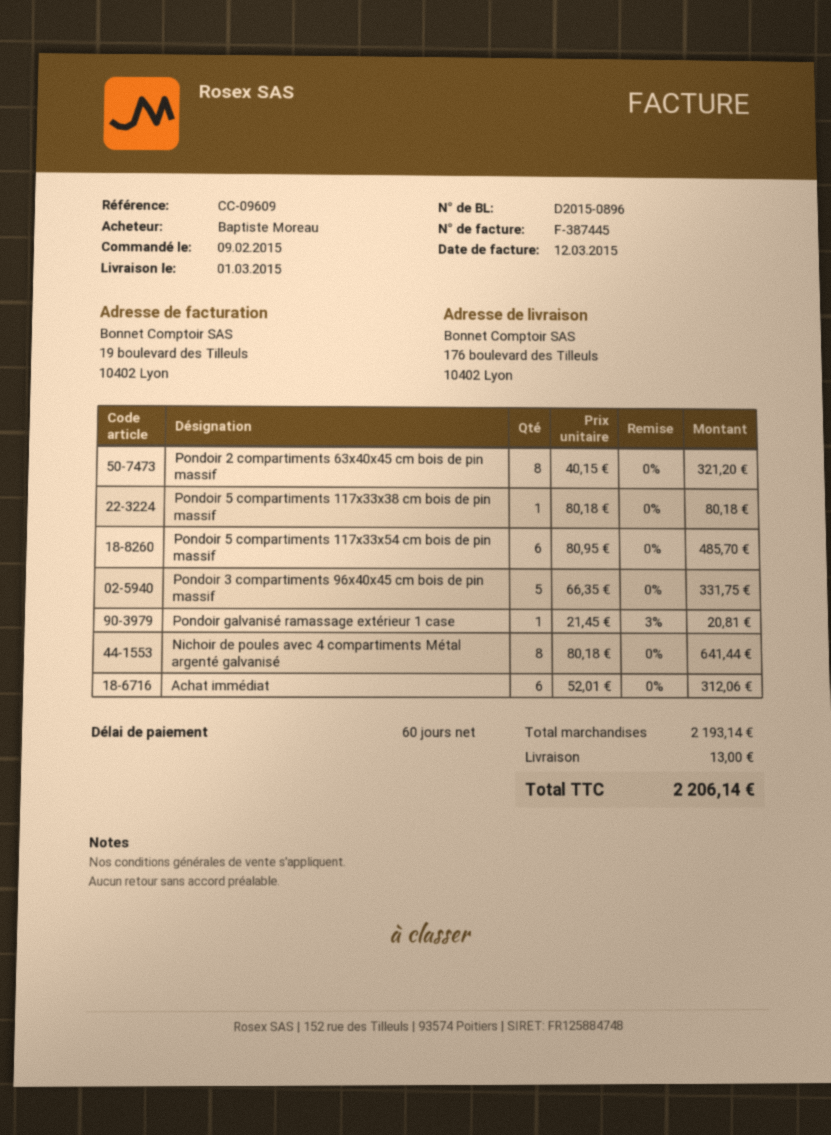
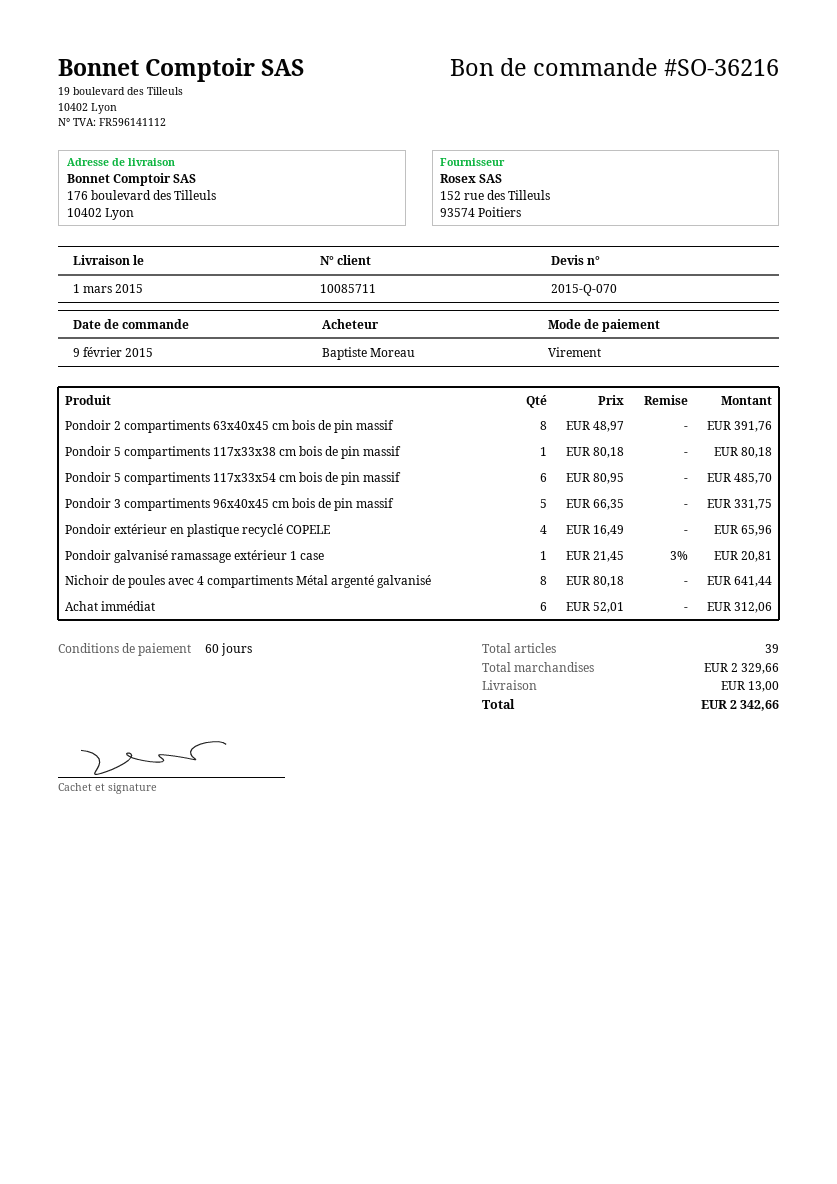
Pondoir 2 compartiments 63x40x45 cm bois de pin massif: 8 x 40.15 = 321.20 -> 8 x 48.97 = 391.76
Pondoir extérieur en plastique recyclé COPELE: none -> 4 x 16.49 = 65.96
subtotal: 2193.14 -> 2329.66
total: 2206.14 -> 2342.66

